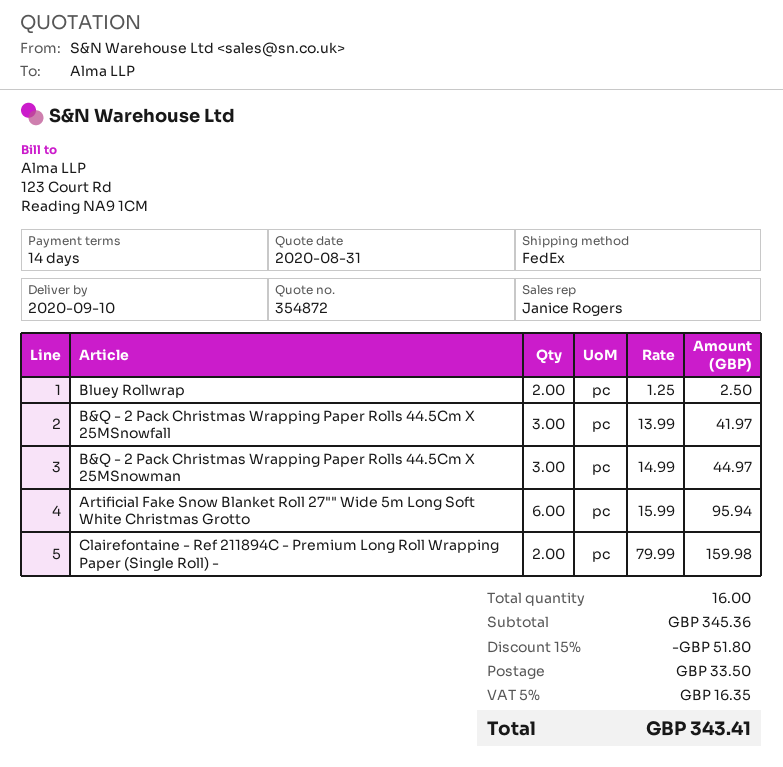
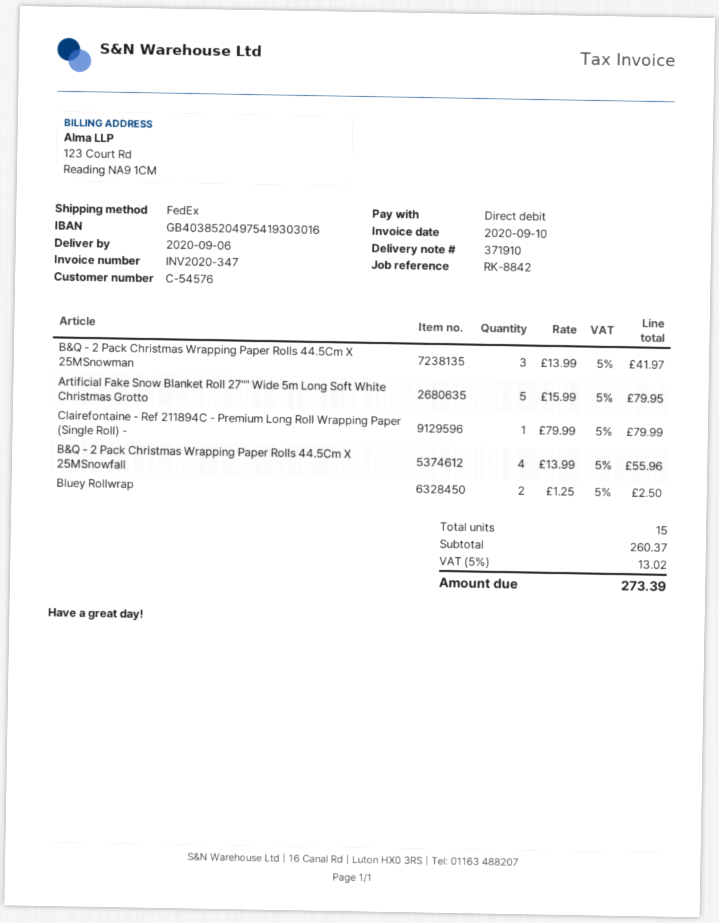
delivery date: 2020-09-10 -> 2020-09-06
B&Q - 2 Pack Christmas Wrapping Paper Rolls 44.5Cm X 25MSnowfall: 3 x 13.99 = 41.97 -> 4 x 13.99 = 55.96
B&Q - 2 Pack Christmas Wrapping Paper Rolls 44.5Cm X 25MSnowman: 3 x 14.99 = 44.97 -> 3 x 13.99 = 41.97
Artificial Fake Snow Blanket Roll 27"" Wide 5m Long Soft White Christmas Grotto: 6 x 15.99 = 95.94 -> 5 x 15.99 = 79.95
Clairefontaine - Ref 211894C - Premium Long Roll Wrapping Paper (Single Roll) -: 2 x 79.99 = 159.98 -> 1 x 79.99 = 79.99
total quantity: 16 -> 15
subtotal: 345.36 -> 260.37
discount: 15% = 51.80 -> none
shipping: 33.50 -> none
tax: 5% = 16.35 -> 5% = 13.02
total: 343.41 -> 273.39

